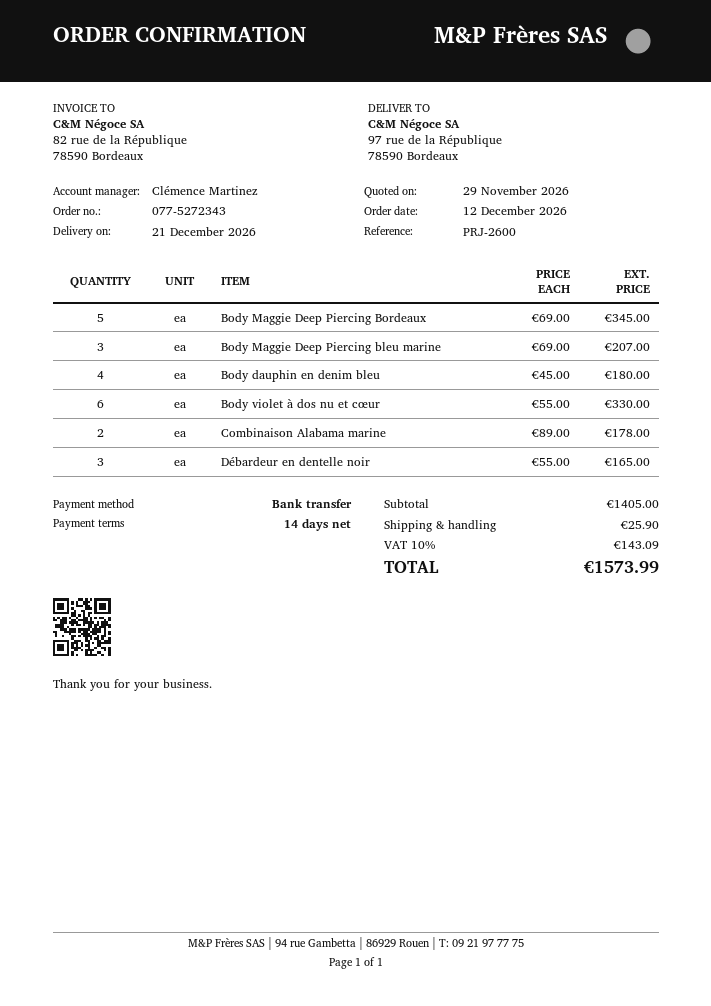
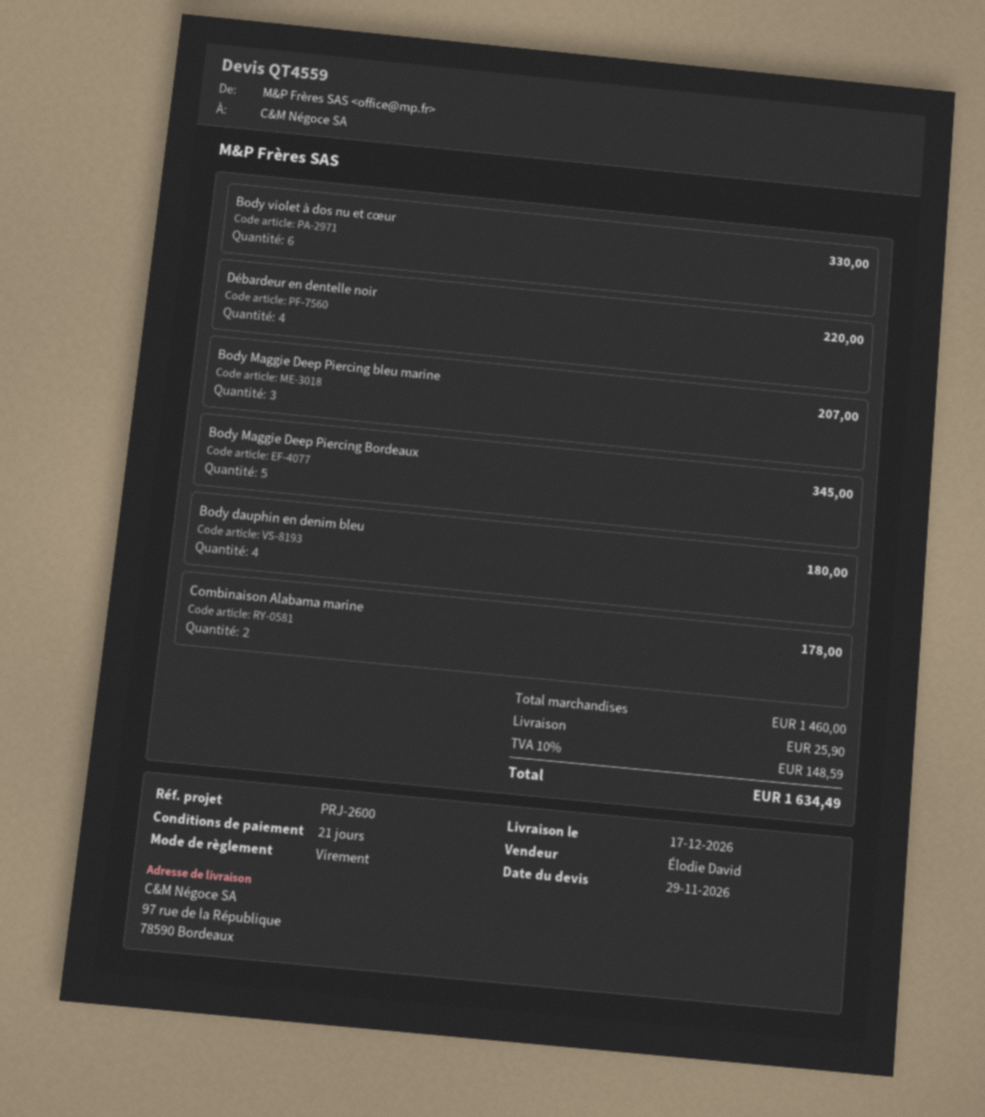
delivery date: 2026-12-21 -> 2026-12-17
payment terms: 14 days -> 21 days
sales rep: Clémence Martinez -> Élodie David
Débardeur en dentelle noir: 3 for 165.00 -> 4 for 220.00
subtotal: 1405.00 -> 1460.00
tax: 10% = 143.09 -> 10% = 148.59
total: 1573.99 -> 1634.49

